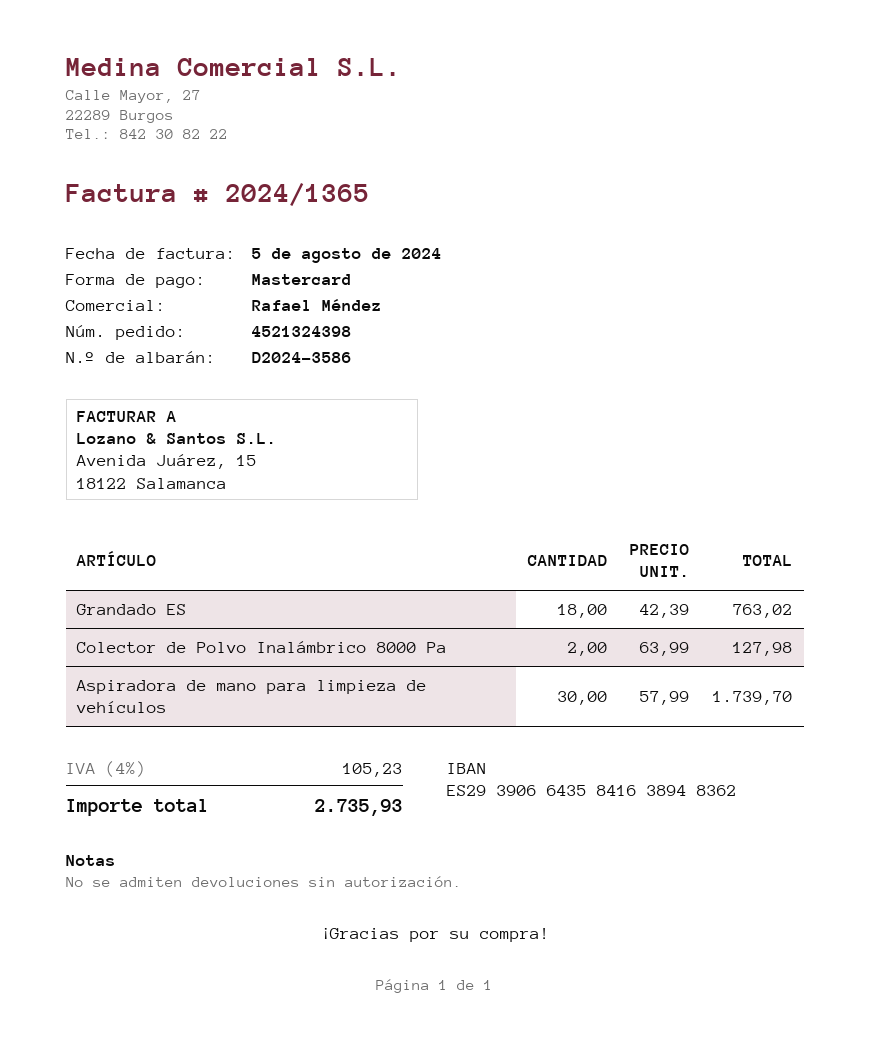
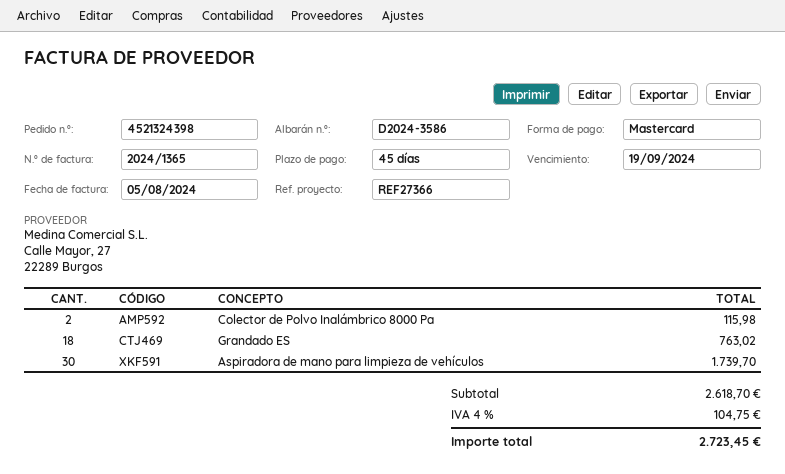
Colector de Polvo Inalámbrico 8000 Pa: 2 for 127.98 -> 2 for 115.98
tax: 4% = 105.23 -> 4% = 104.75
total: 2735.93 -> 2723.45

